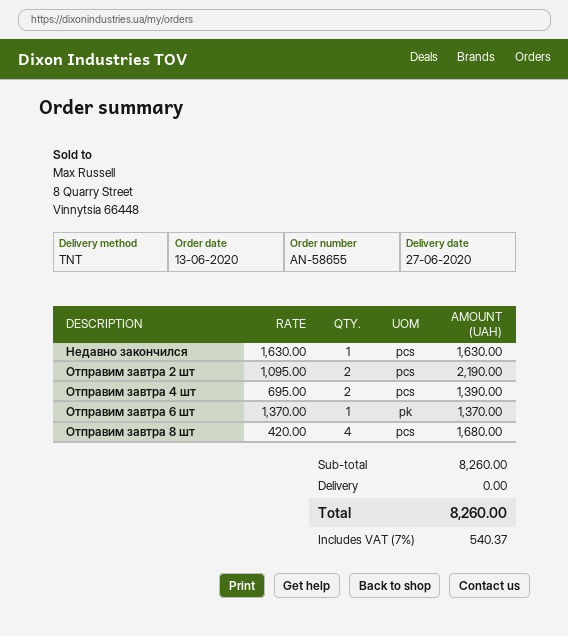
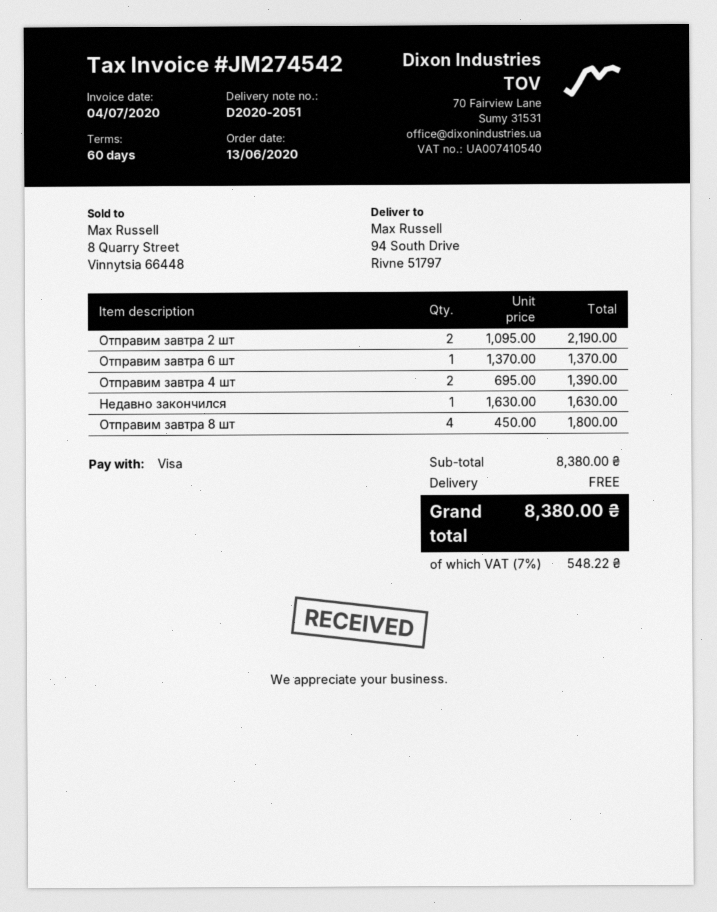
Отправим завтра 8 шт: 4 x 420.00 = 1680.00 -> 4 x 450.00 = 1800.00
subtotal: 8260.00 -> 8380.00
tax: 7% = 540.37 -> 7% = 548.22
total: 8260.00 -> 8380.00

